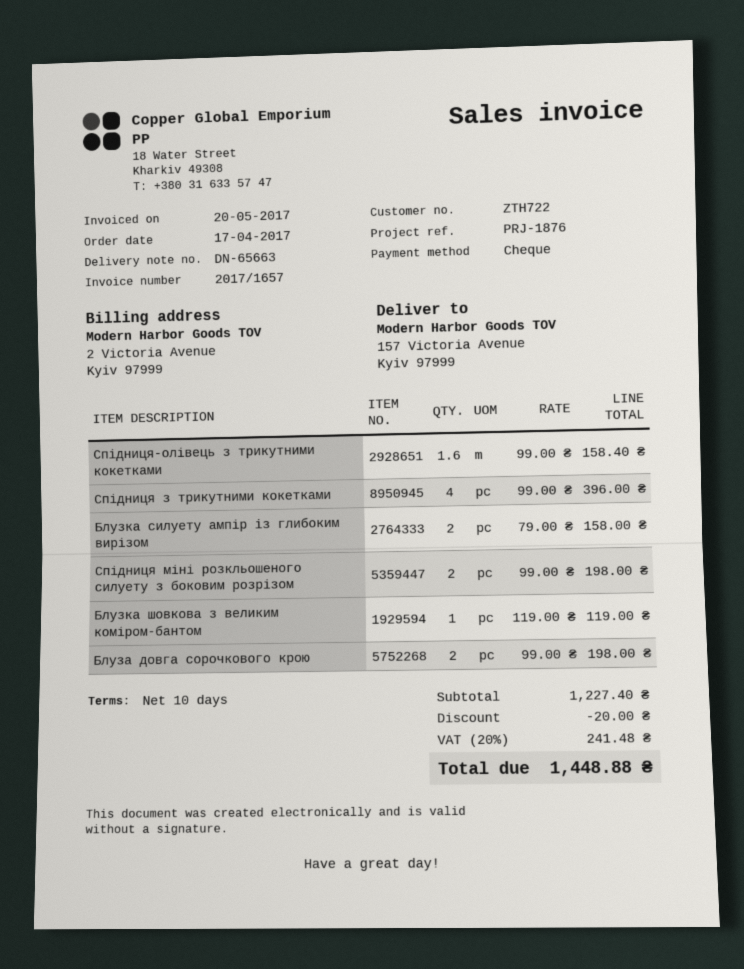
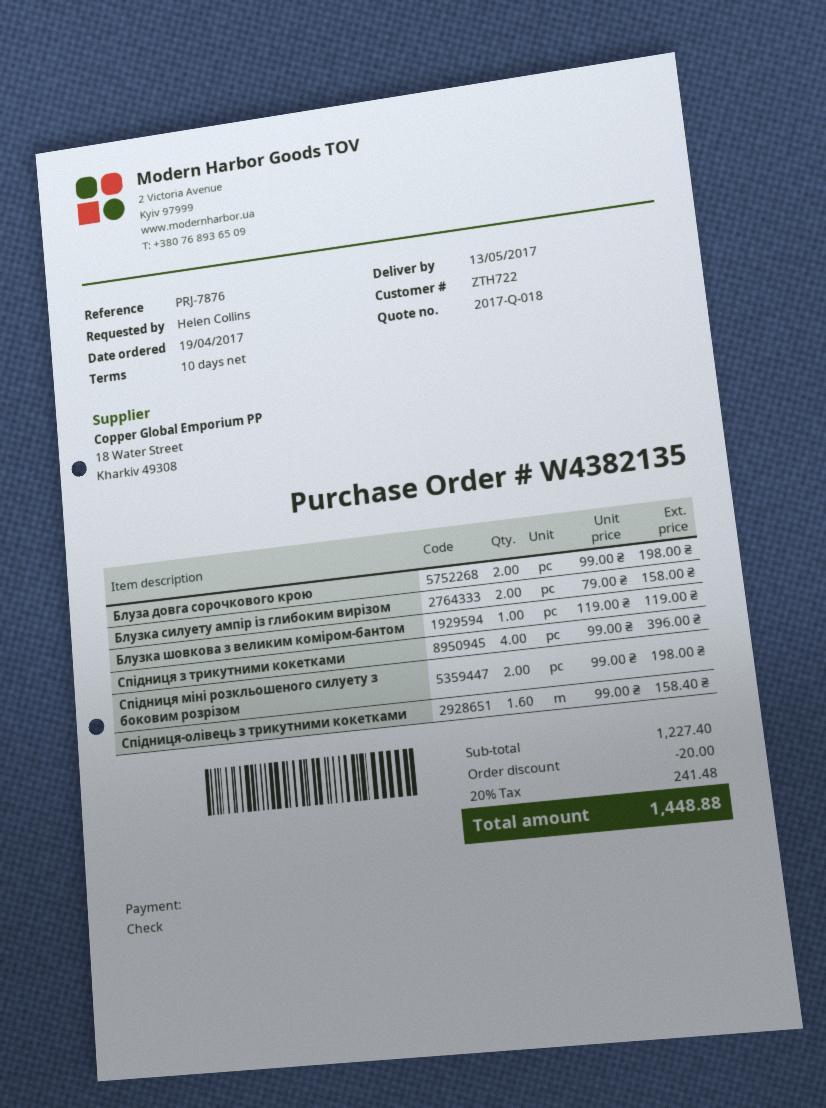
order date: 2017-04-17 -> 2017-04-19
reference: PRJ-1876 -> PRJ-7876

